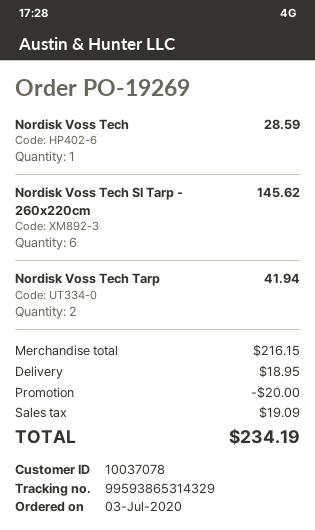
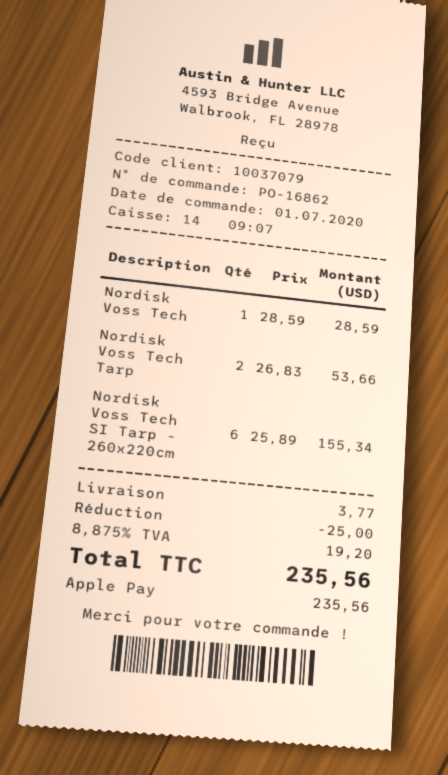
order number: PO-19269 -> PO-16862
order date: 2020-07-03 -> 2020-07-01
customer number: 10037078 -> 10037079
Nordisk Voss Tech SI Tarp - 260x220cm: 6 for 145.62 -> 6 for 155.34
Nordisk Voss Tech Tarp: 2 for 41.94 -> 2 for 53.66
discount: 20.00 -> 25.00
shipping: 18.95 -> 3.77
tax: 19.09 -> 19.20
total: 234.19 -> 235.56

